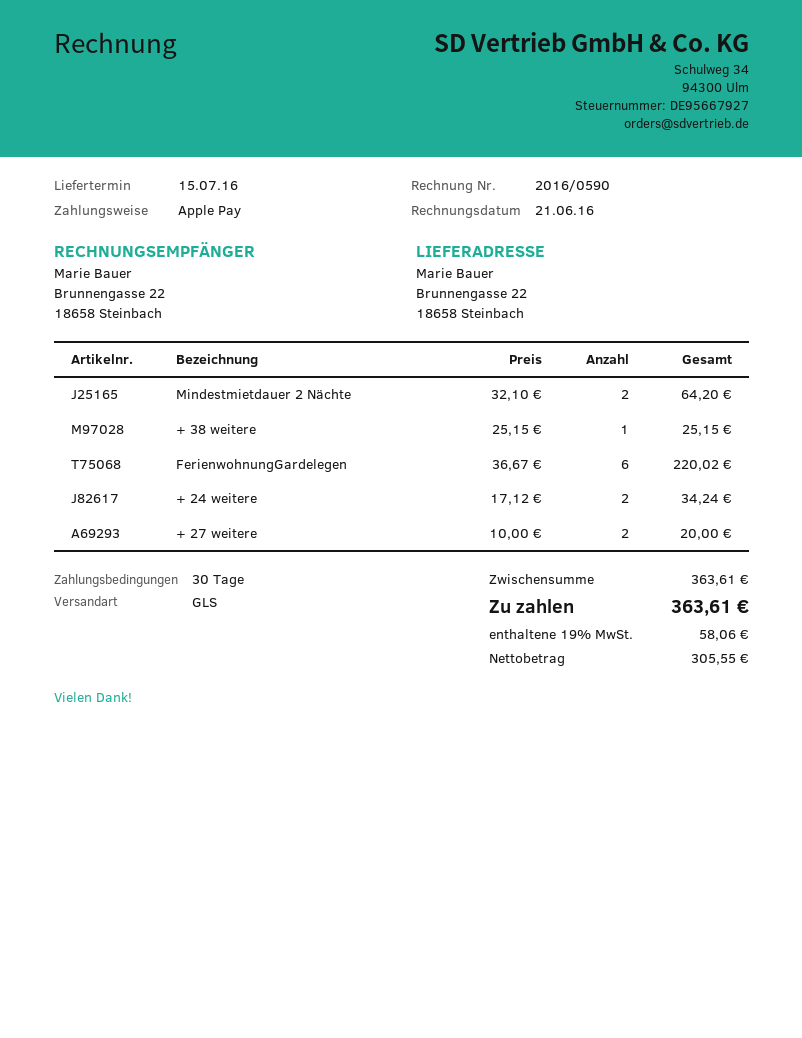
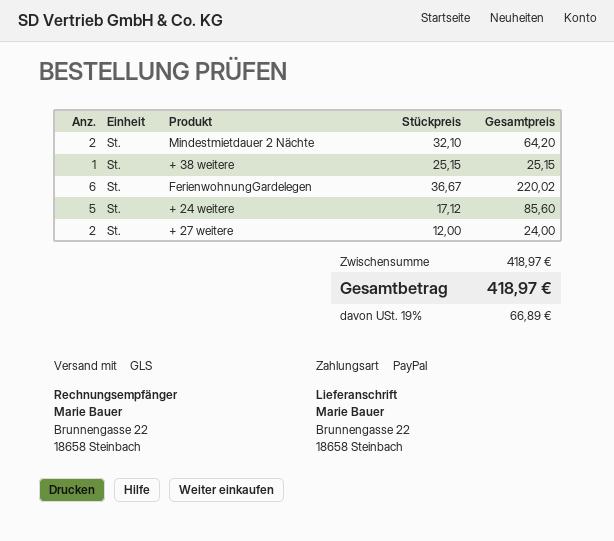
payment method: Apple Pay -> PayPal
+ 24 weitere: 2 x 17.12 = 34.24 -> 5 x 17.12 = 85.60
+ 27 weitere: 2 x 10.00 = 20.00 -> 2 x 12.00 = 24.00
subtotal: 363.61 -> 418.97
tax: 19% = 58.06 -> 19% = 66.89
total: 363.61 -> 418.97

